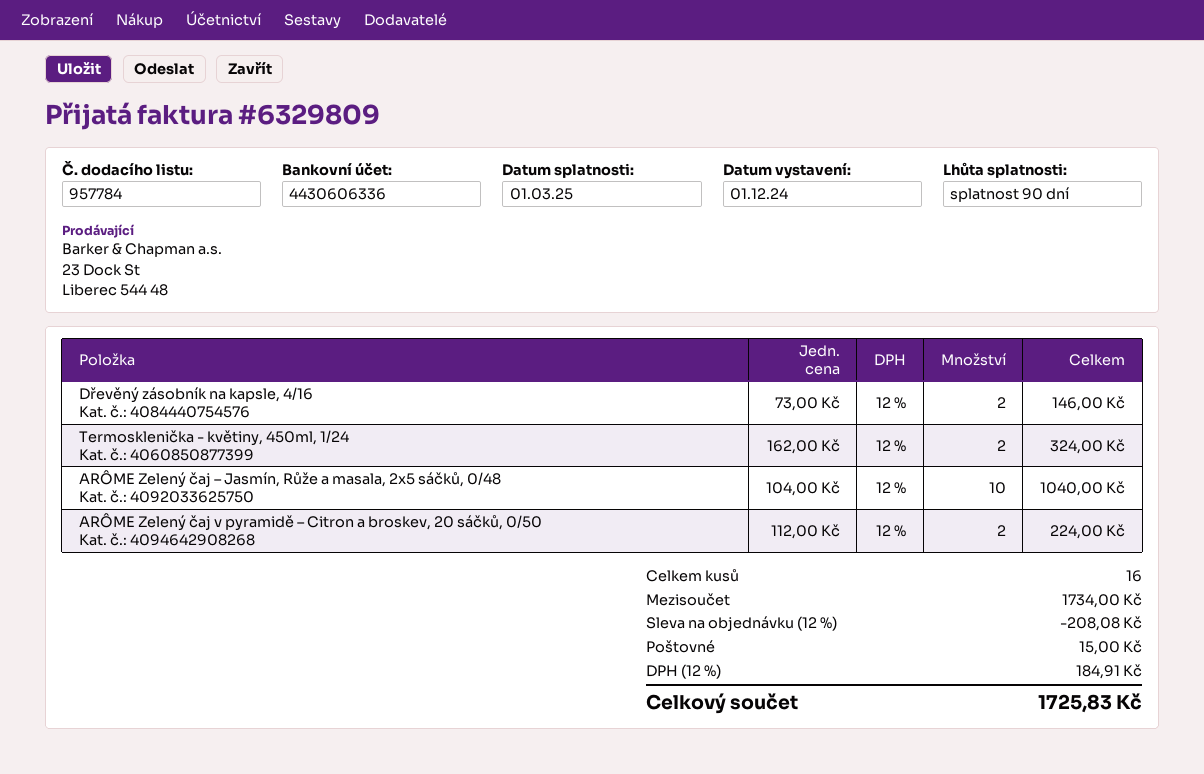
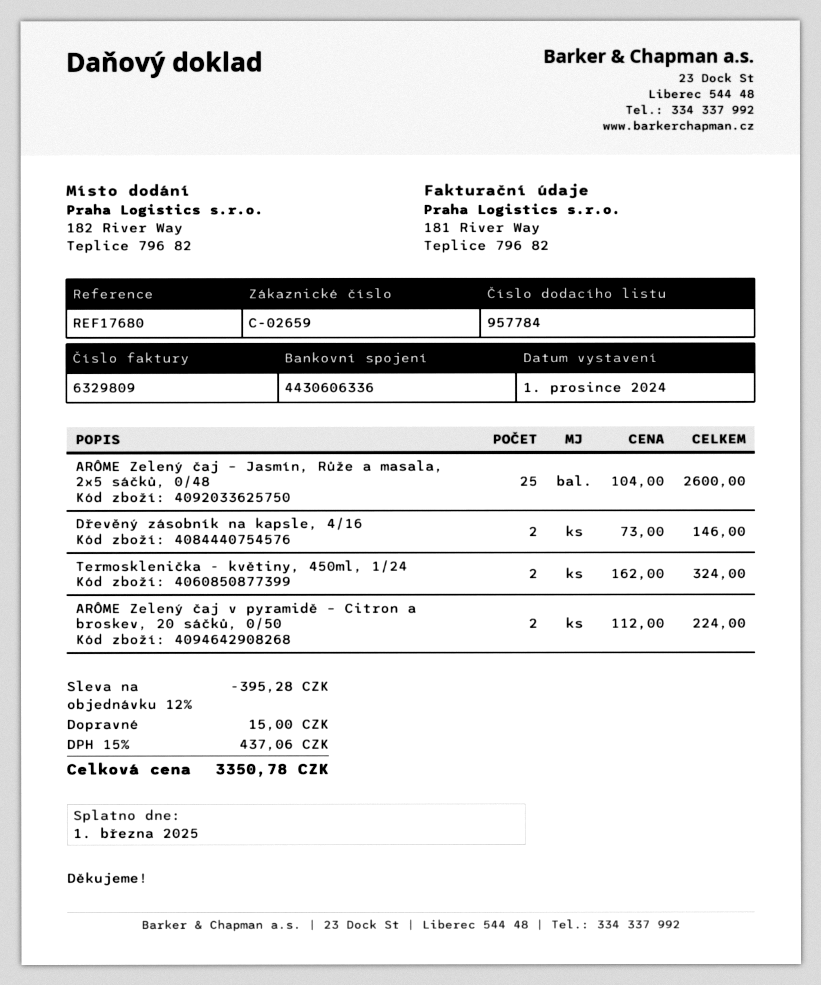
ARÔME Zelený čaj – Jasmín, Růže a masala, 2x5 sáčků, 0/48: 10 x 104.00 = 1040.00 -> 25 x 104.00 = 2600.00
discount: 12% = 208.08 -> 12% = 395.28
tax: 12% = 184.91 -> 15% = 437.06
total: 1725.83 -> 3350.78

